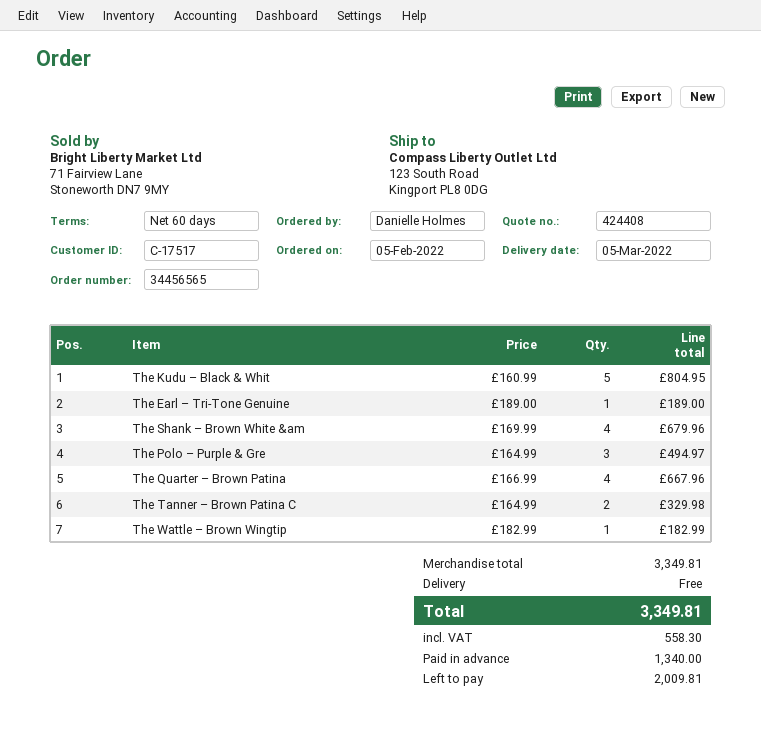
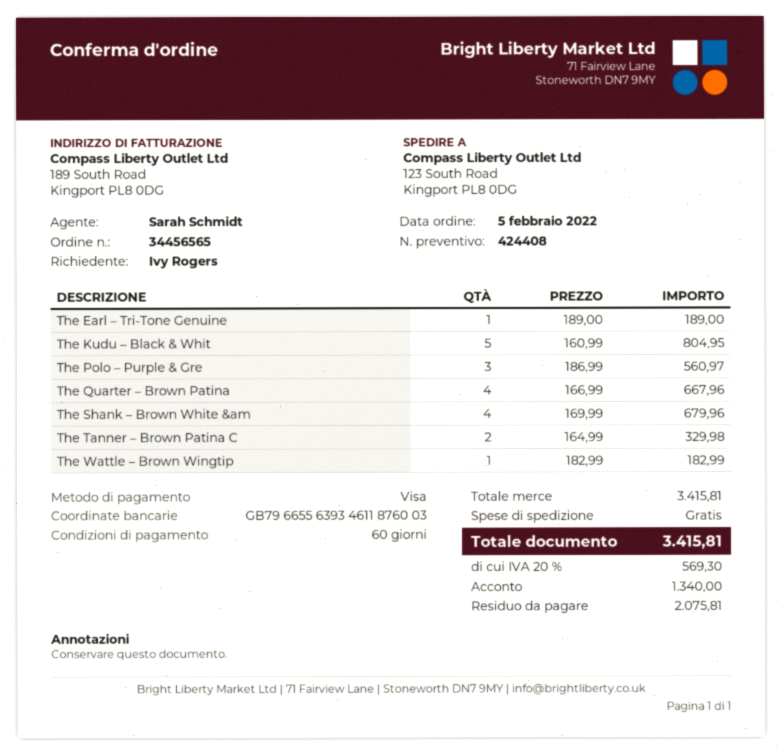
ordered by: Danielle Holmes -> Ivy Rogers
The Polo – Purple & Gre: 3 x 164.99 = 494.97 -> 3 x 186.99 = 560.97
subtotal: 3349.81 -> 3415.81
tax: 558.30 -> 569.30
total: 3349.81 -> 3415.81
balance: 2009.81 -> 2075.81

